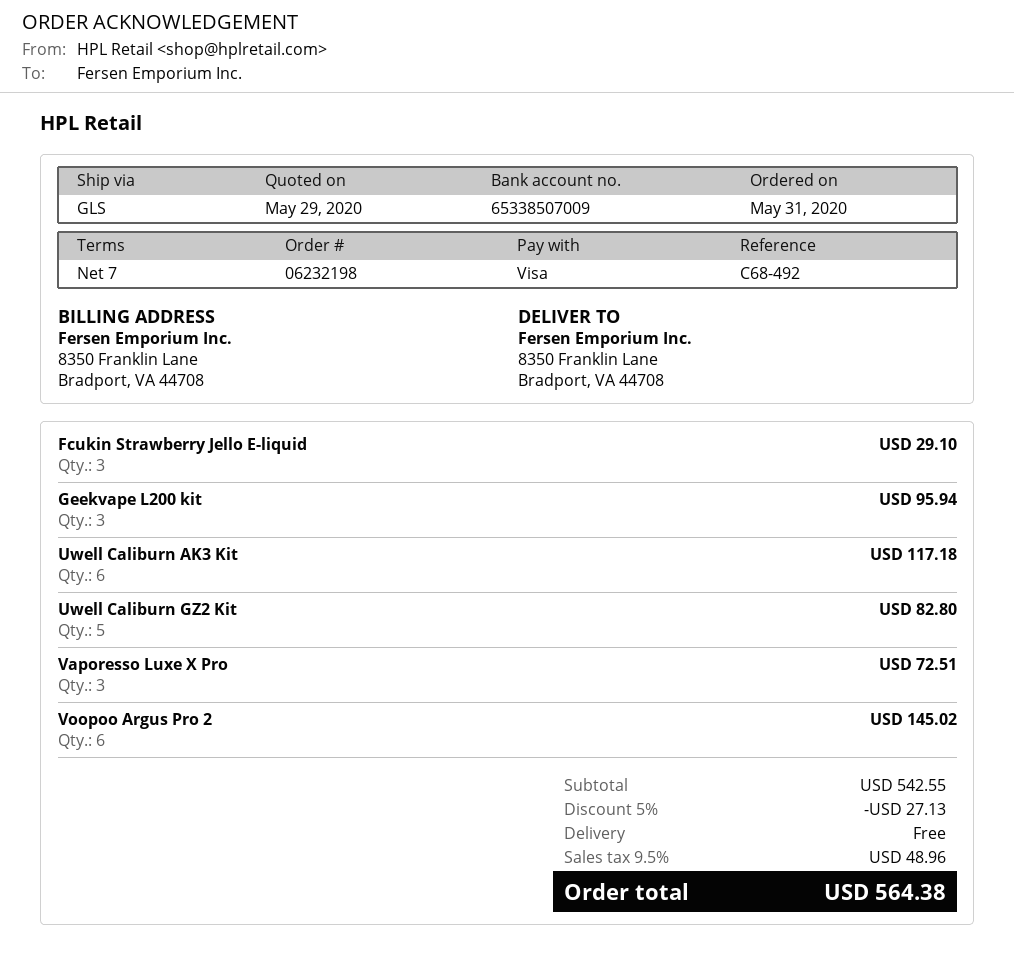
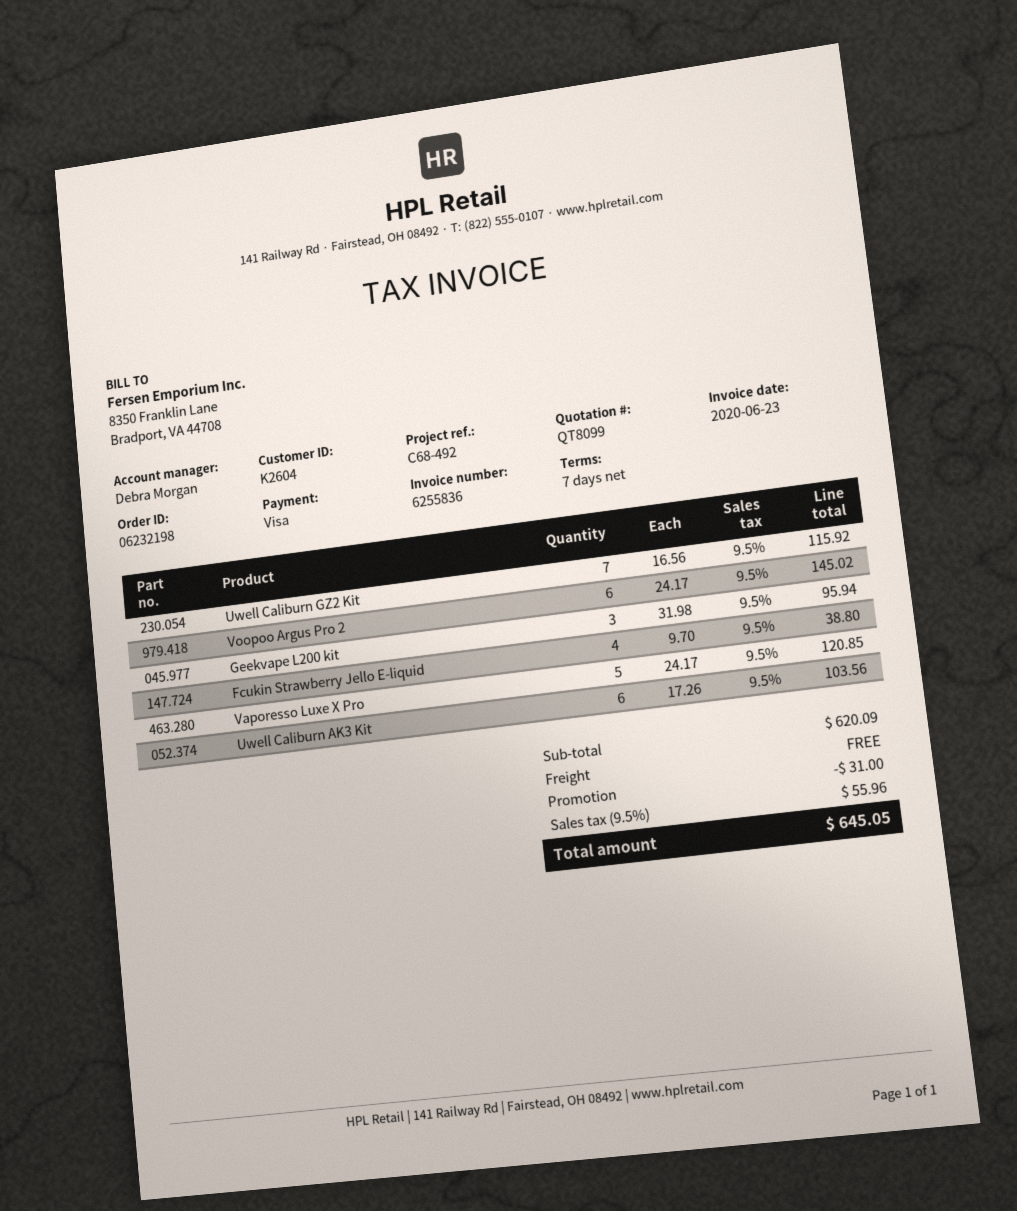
Fcukin Strawberry Jello E-liquid: 3 for 29.10 -> 4 for 38.80
Uwell Caliburn AK3 Kit: 6 for 117.18 -> 6 for 103.56
Uwell Caliburn GZ2 Kit: 5 for 82.80 -> 7 for 115.92
Vaporesso Luxe X Pro: 3 for 72.51 -> 5 for 120.85
subtotal: 542.55 -> 620.09
discount: 27.13 -> 31.00
tax: 9.5% = 48.96 -> 9.5% = 55.96
total: 564.38 -> 645.05

